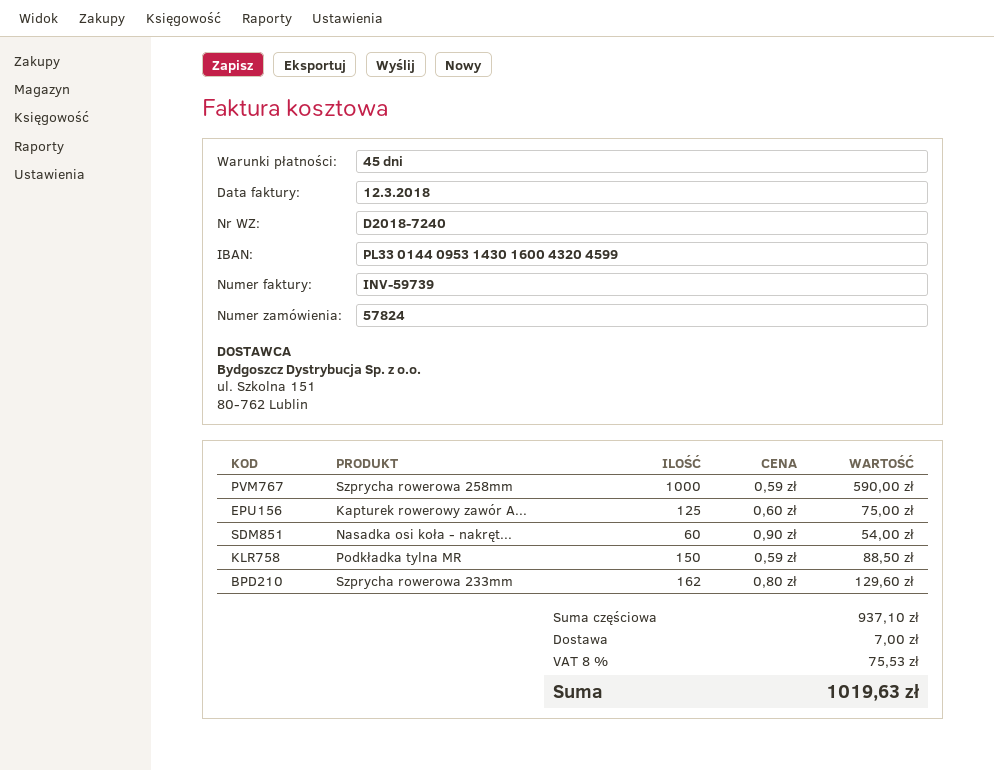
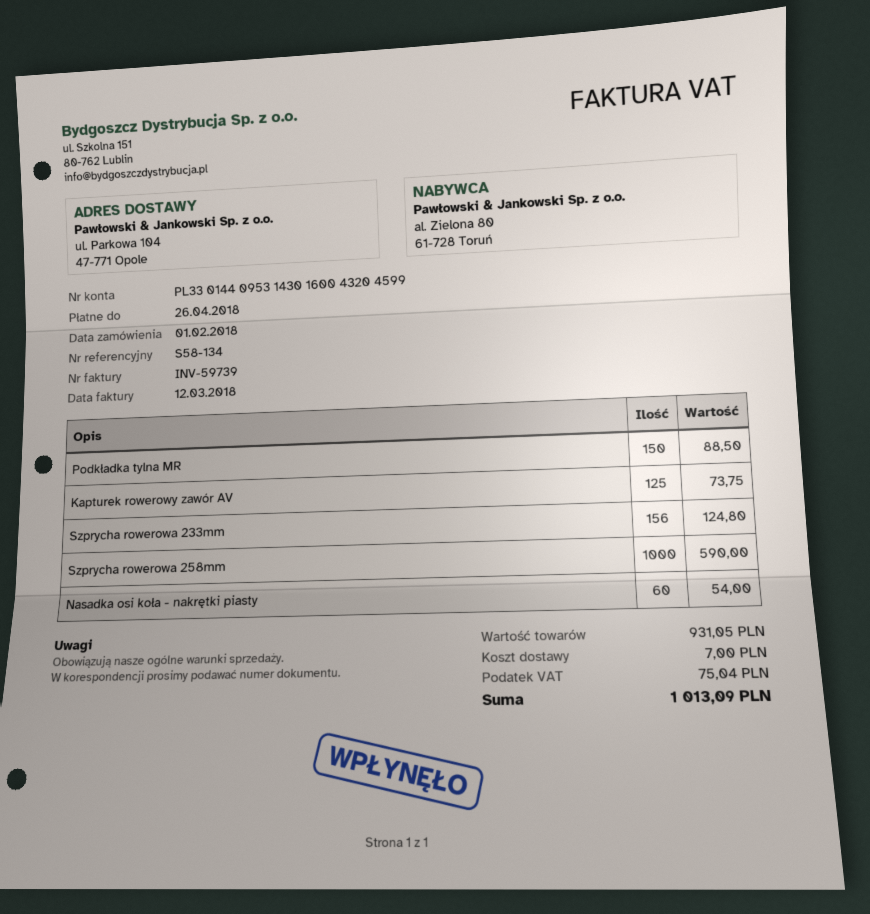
Kapturek rowerowy zawór A...: 125 for 75.00 -> 125 for 73.75
Szprycha rowerowa 233mm: 162 for 129.60 -> 156 for 124.80
subtotal: 937.10 -> 931.05
tax: 75.53 -> 75.04
total: 1019.63 -> 1013.09

